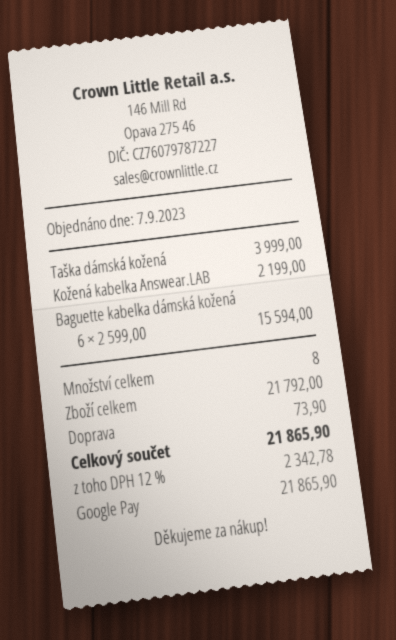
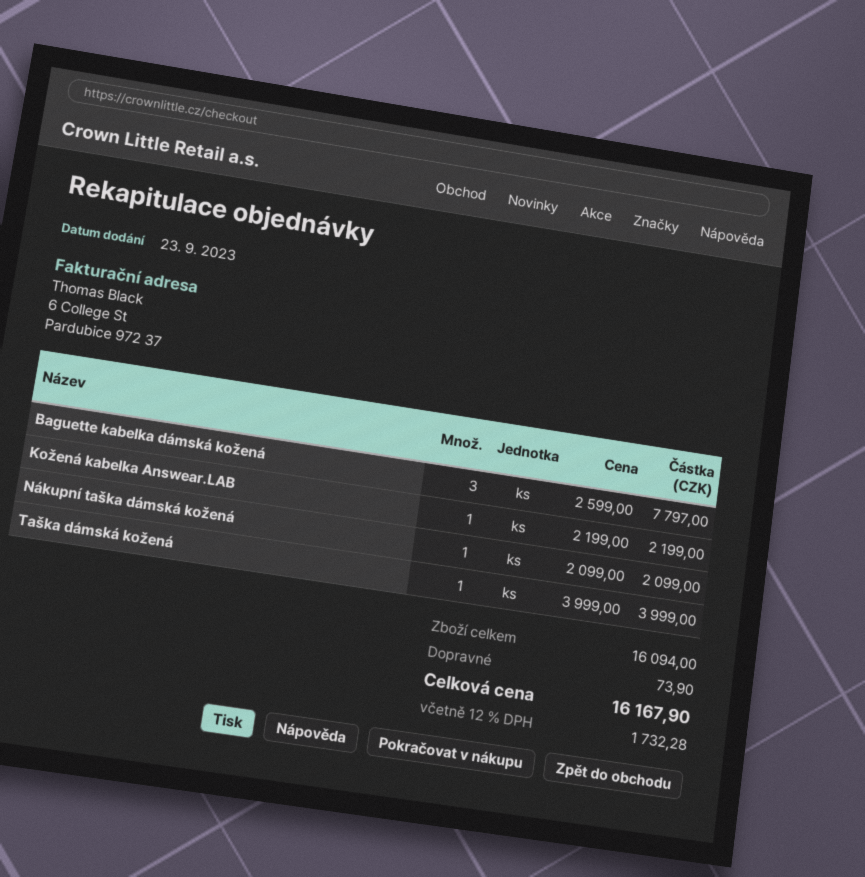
Baguette kabelka dámská kožená: 6 x 2599.00 = 15594.00 -> 3 x 2599.00 = 7797.00
Nákupní taška dámská kožená: none -> 1 x 2099.00 = 2099.00
subtotal: 21792.00 -> 16094.00
tax: 12% = 2342.78 -> 12% = 1732.28
total: 21865.90 -> 16167.90

